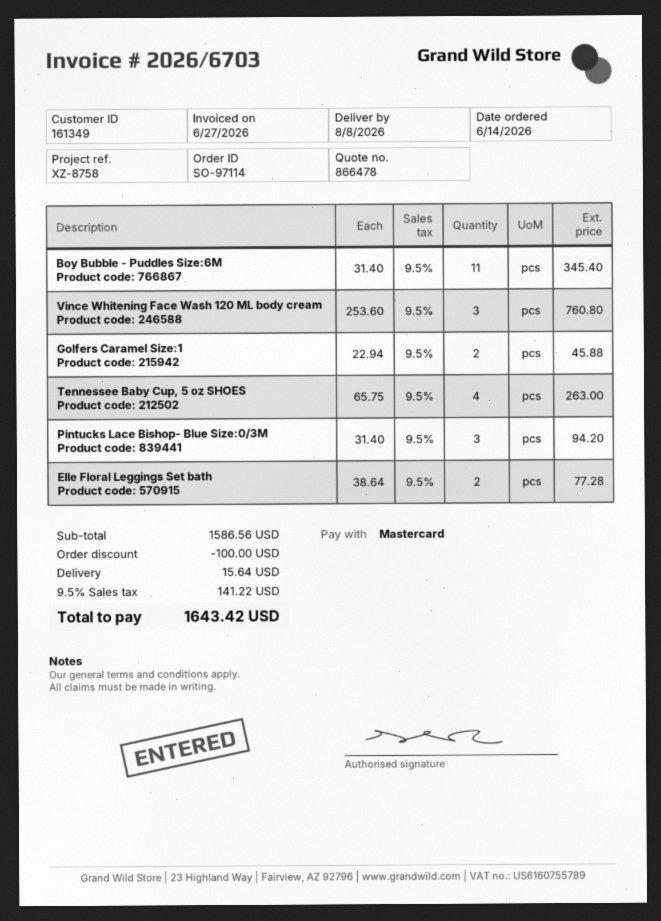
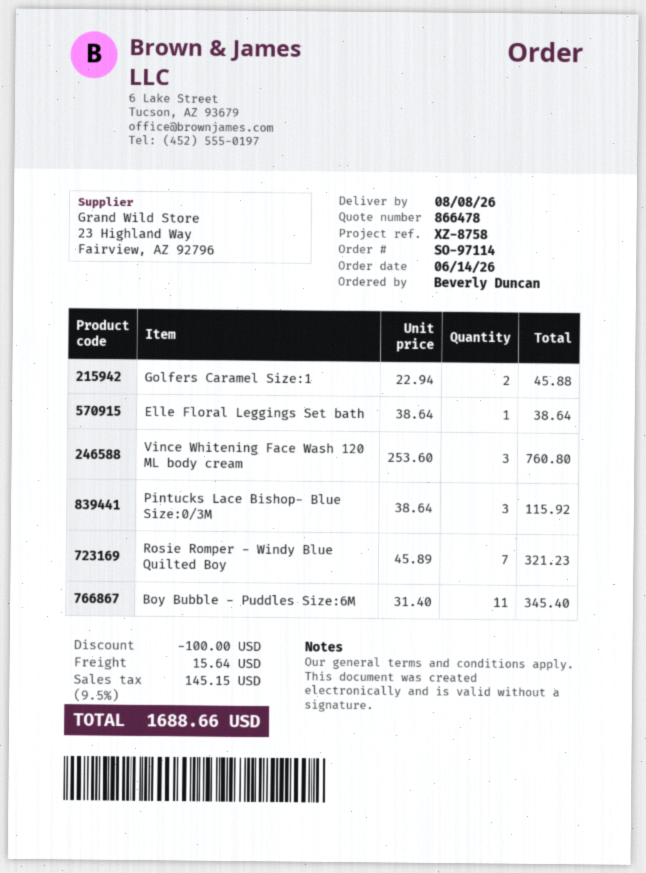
Tennessee Baby Cup, 5 oz SHOES: 4 x 65.75 = 263.00 -> none
Pintucks Lace Bishop- Blue Size:0/3M: 3 x 31.40 = 94.20 -> 3 x 38.64 = 115.92
Elle Floral Leggings Set bath: 2 x 38.64 = 77.28 -> 1 x 38.64 = 38.64
Rosie Romper - Windy Blue Quilted Boy: none -> 7 x 45.89 = 321.23
tax: 9.5% = 141.22 -> 9.5% = 145.15
total: 1643.42 -> 1688.66

